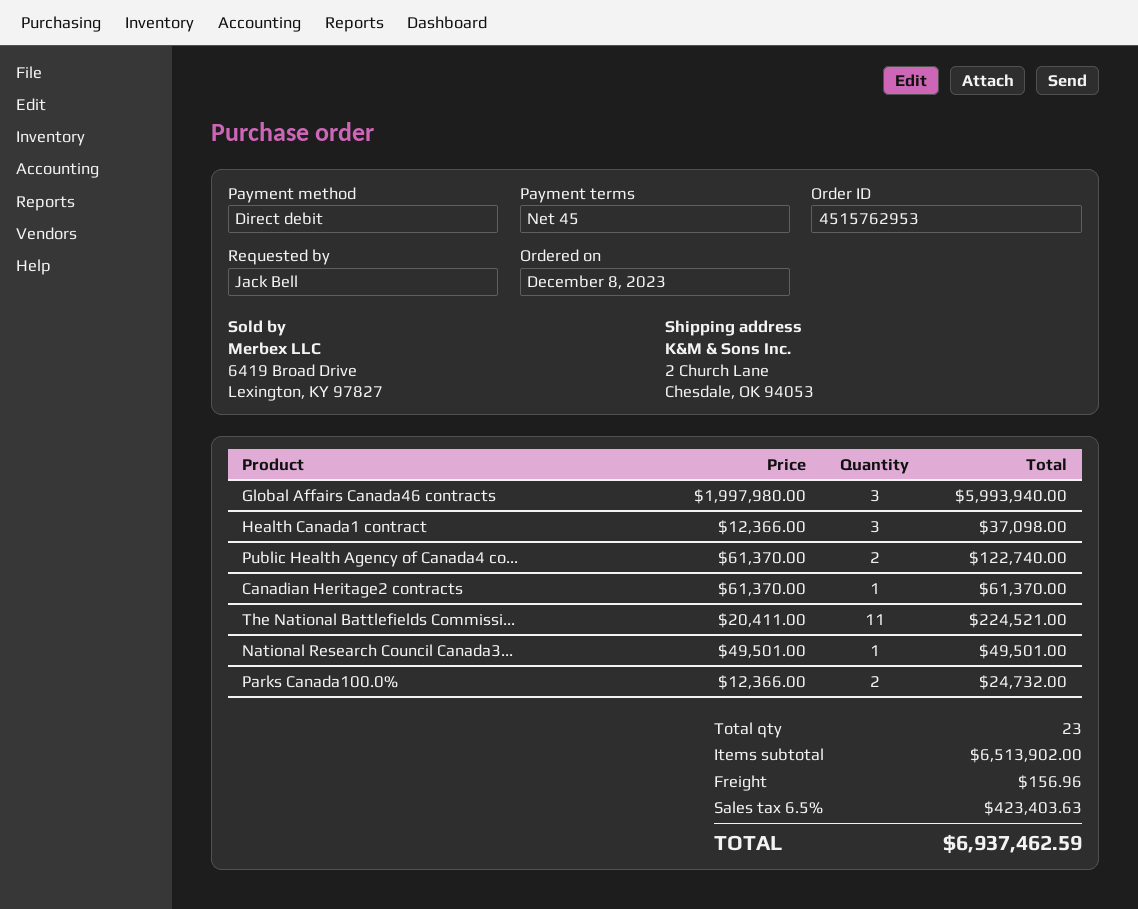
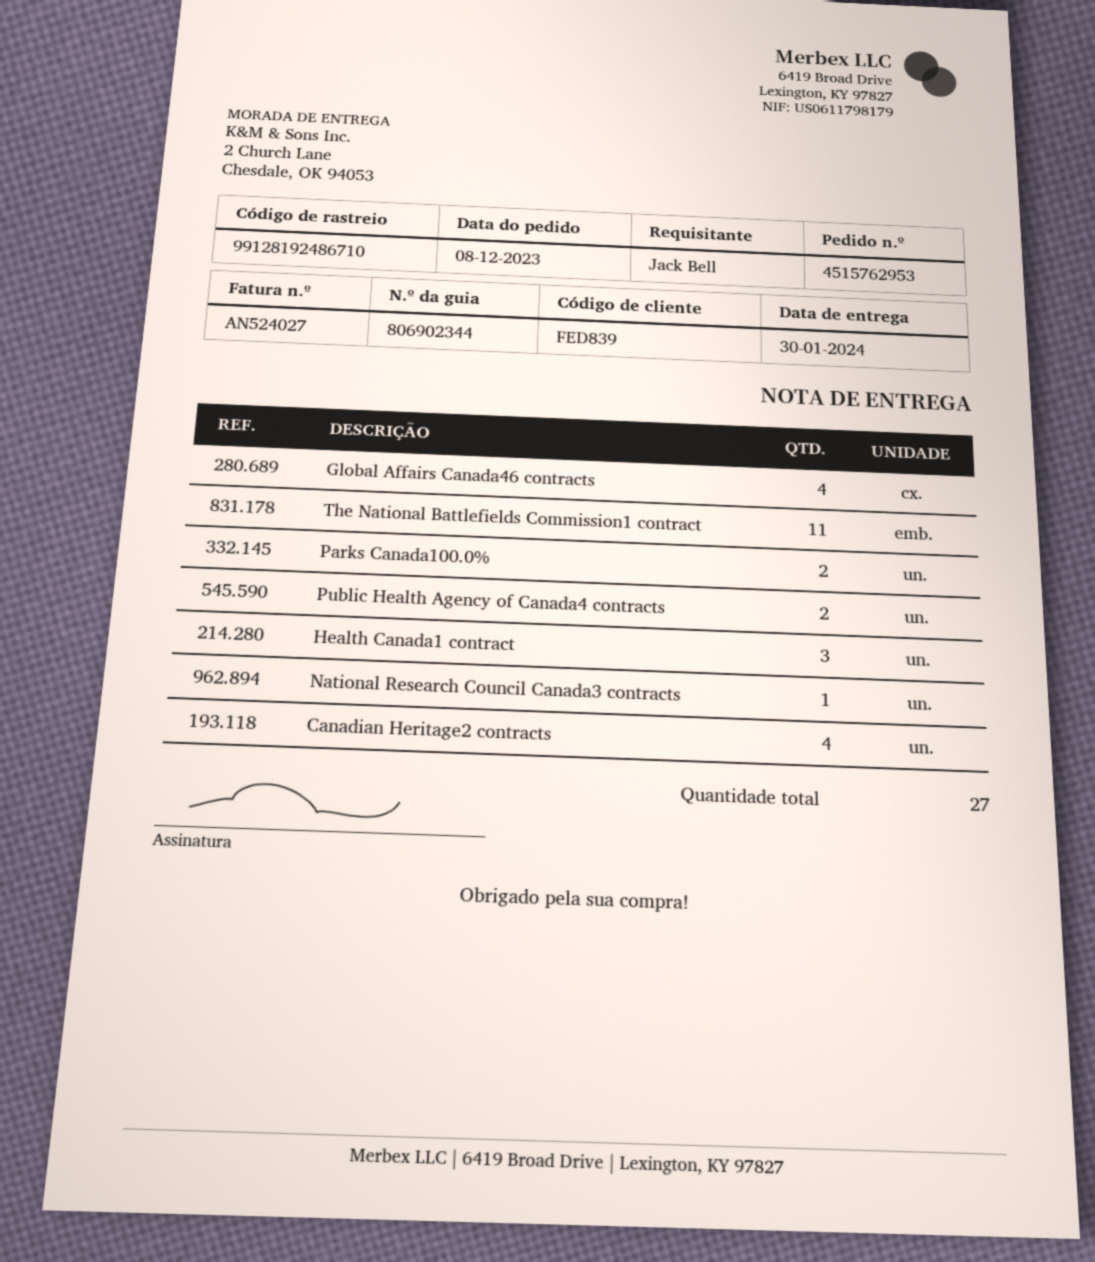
Global Affairs Canada46 contracts: 3 -> 4
Canadian Heritage2 contracts: 1 -> 4
total quantity: 23 -> 27

